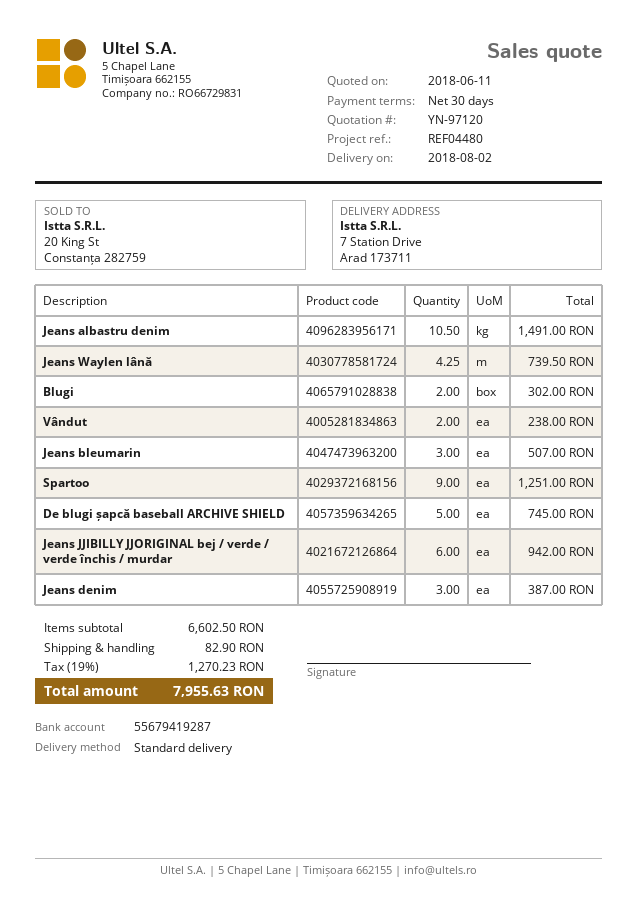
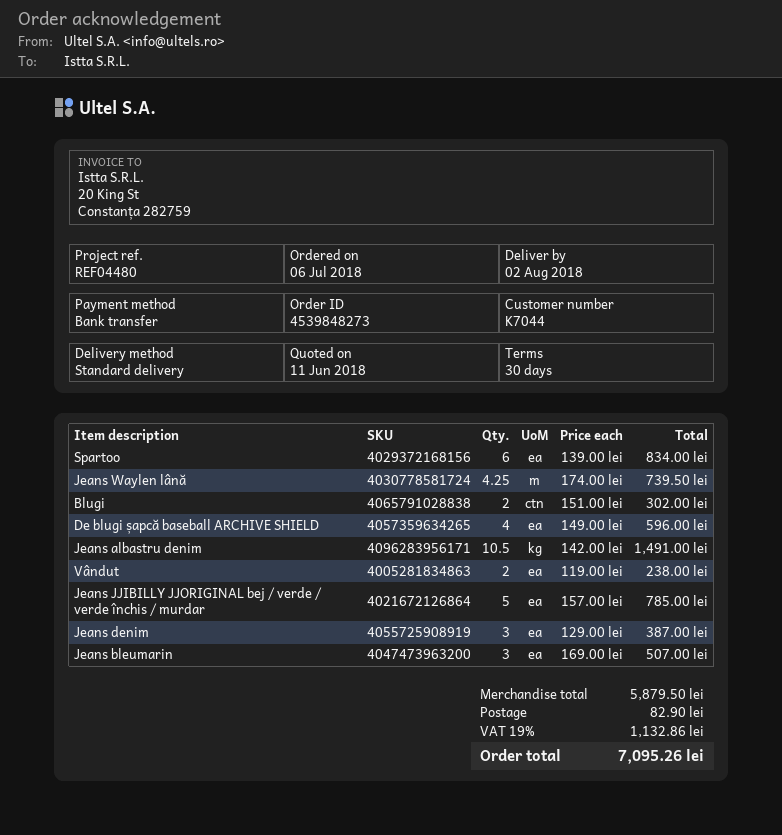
Spartoo: 9 for 1251.00 -> 6 for 834.00
De blugi șapcă baseball ARCHIVE SHIELD: 5 for 745.00 -> 4 for 596.00
Jeans JJIBILLY JJORIGINAL bej / verde / verde închis / murdar: 6 for 942.00 -> 5 for 785.00
subtotal: 6602.50 -> 5879.50
tax: 19% = 1270.23 -> 19% = 1132.86
total: 7955.63 -> 7095.26

